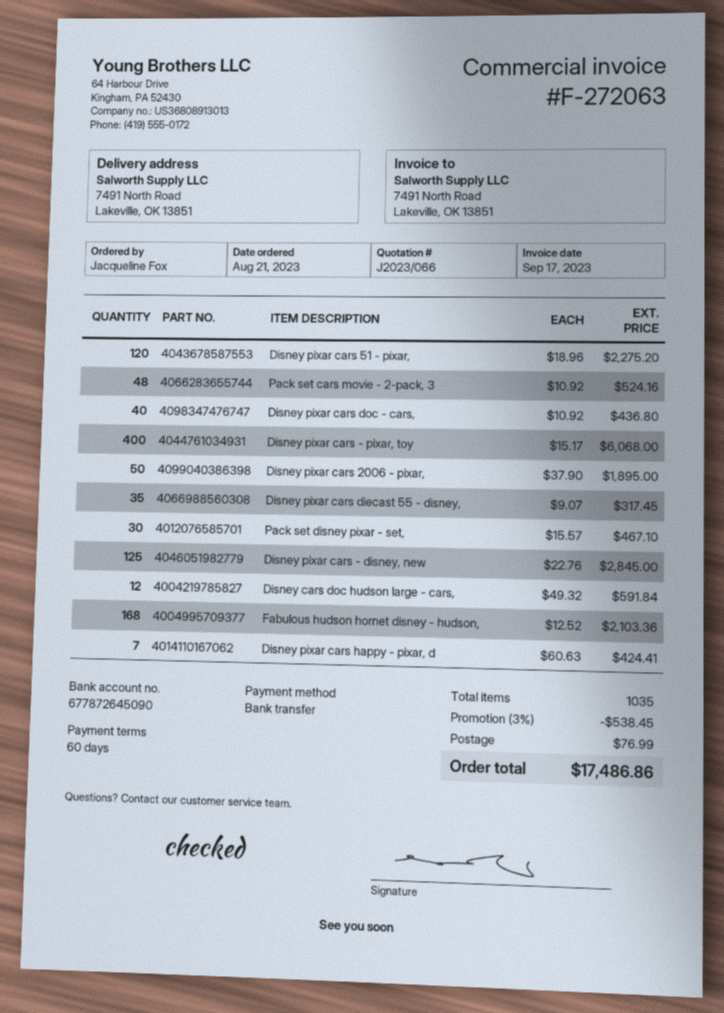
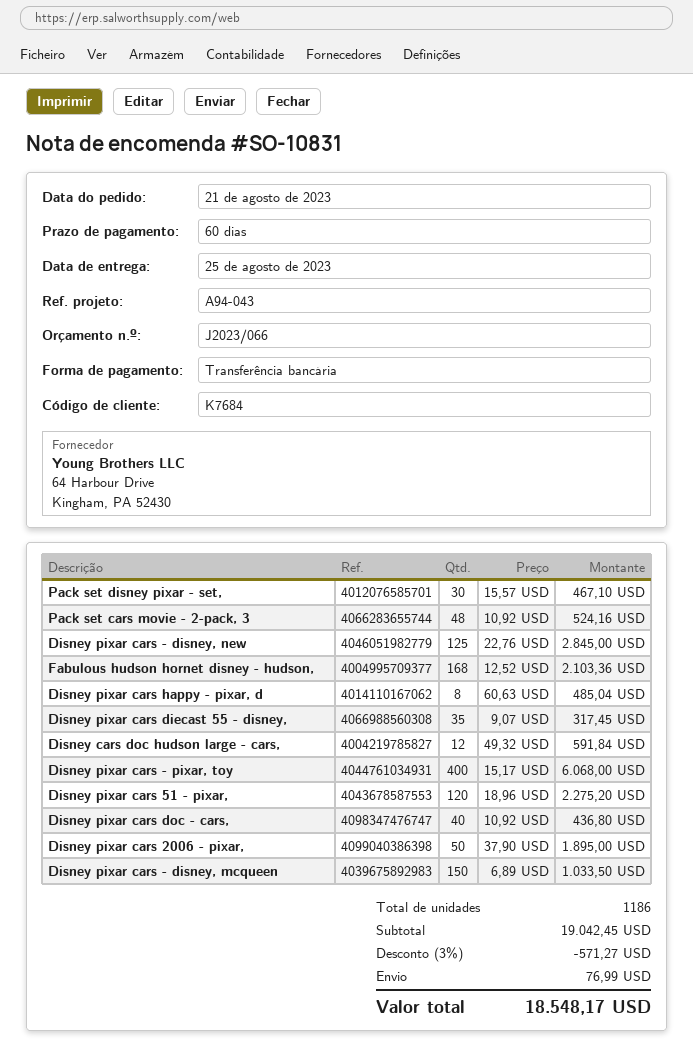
Disney pixar cars happy - pixar, d: 7 x 60.63 = 424.41 -> 8 x 60.63 = 485.04
Disney pixar cars - disney, mcqueen: none -> 150 x 6.89 = 1033.50
total quantity: 1035 -> 1186
discount: 3% = 538.45 -> 3% = 571.27
total: 17486.86 -> 18548.17

